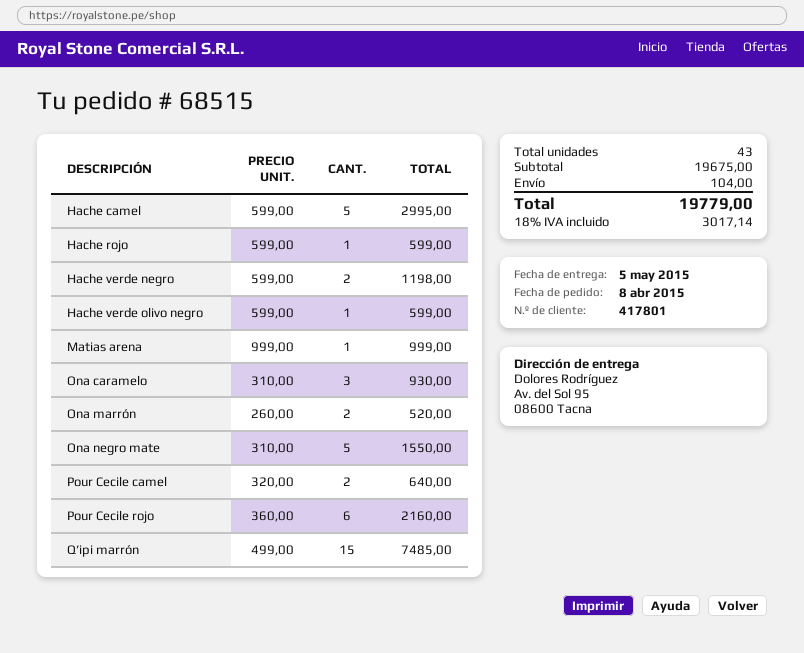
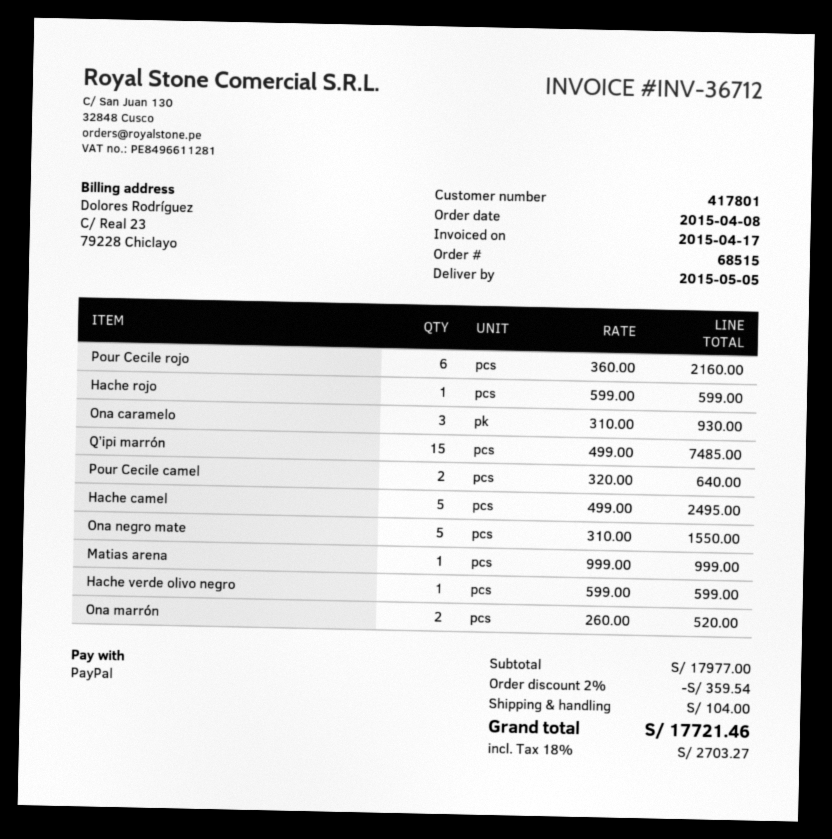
Hache camel: 5 x 599.00 = 2995.00 -> 5 x 499.00 = 2495.00
Hache verde negro: 2 x 599.00 = 1198.00 -> none
subtotal: 19675.00 -> 17977.00
discount: none -> 2% = 359.54
tax: 18% = 3017.14 -> 18% = 2703.27
total: 19779.00 -> 17721.46

